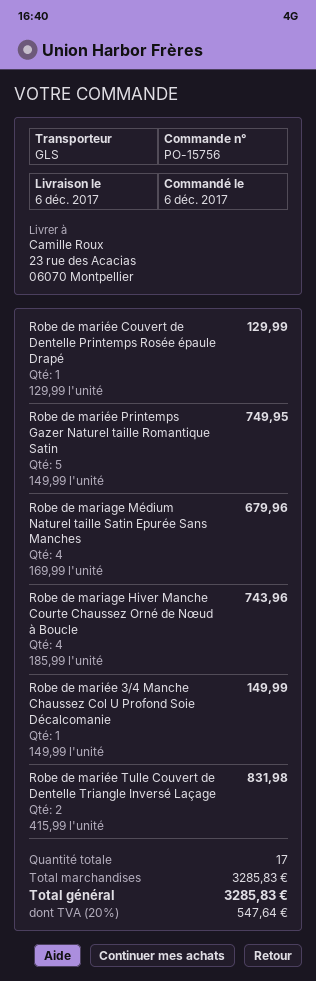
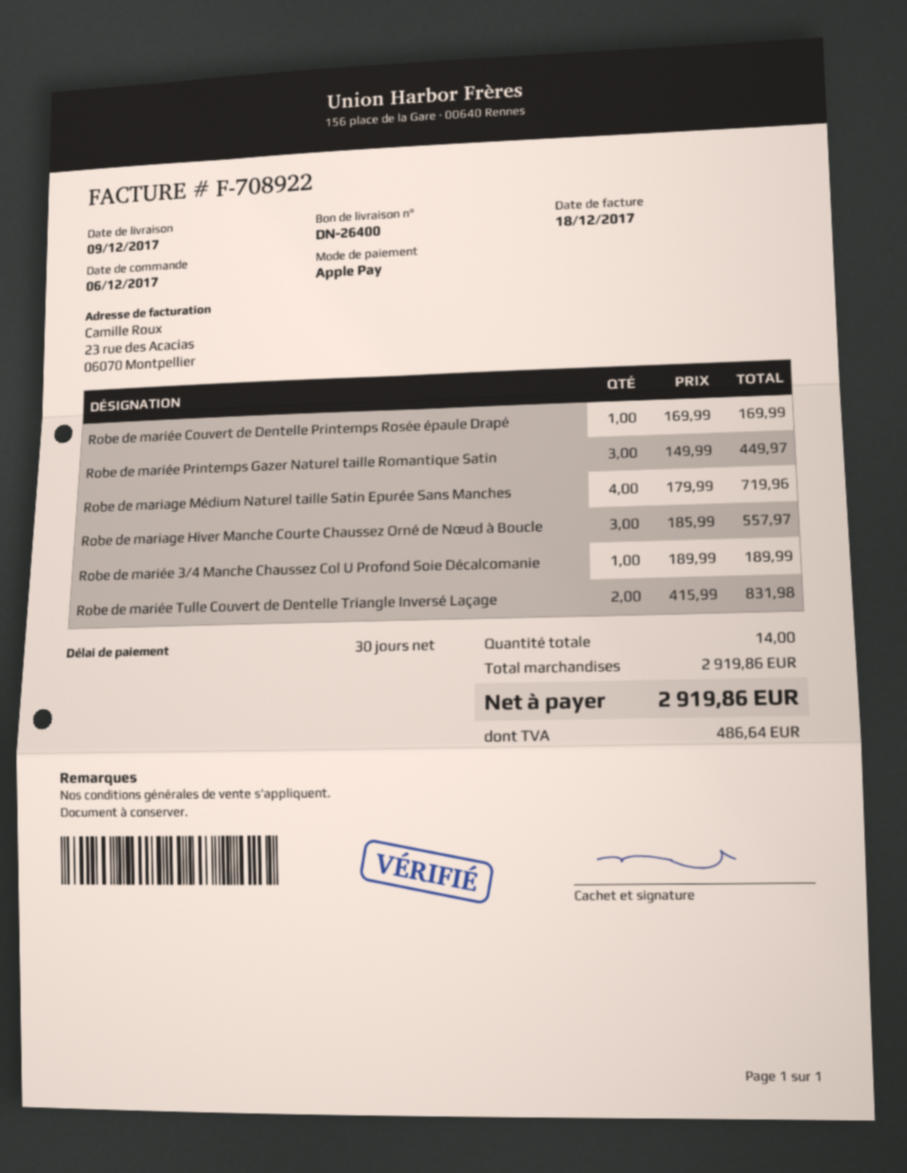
delivery date: 2017-12-06 -> 2017-12-09
Robe de mariée Couvert de Dentelle Printemps Rosée épaule Drapé: 1 x 129.99 = 129.99 -> 1 x 169.99 = 169.99
Robe de mariée Printemps Gazer Naturel taille Romantique Satin: 5 x 149.99 = 749.95 -> 3 x 149.99 = 449.97
Robe de mariage Médium Naturel taille Satin Epurée Sans Manches: 4 x 169.99 = 679.96 -> 4 x 179.99 = 719.96
Robe de mariage Hiver Manche Courte Chaussez Orné de Nœud à Boucle: 4 x 185.99 = 743.96 -> 3 x 185.99 = 557.97
Robe de mariée 3/4 Manche Chaussez Col U Profond Soie Décalcomanie: 1 x 149.99 = 149.99 -> 1 x 189.99 = 189.99
total quantity: 17 -> 14
subtotal: 3285.83 -> 2919.86
tax: 547.64 -> 486.64
total: 3285.83 -> 2919.86

